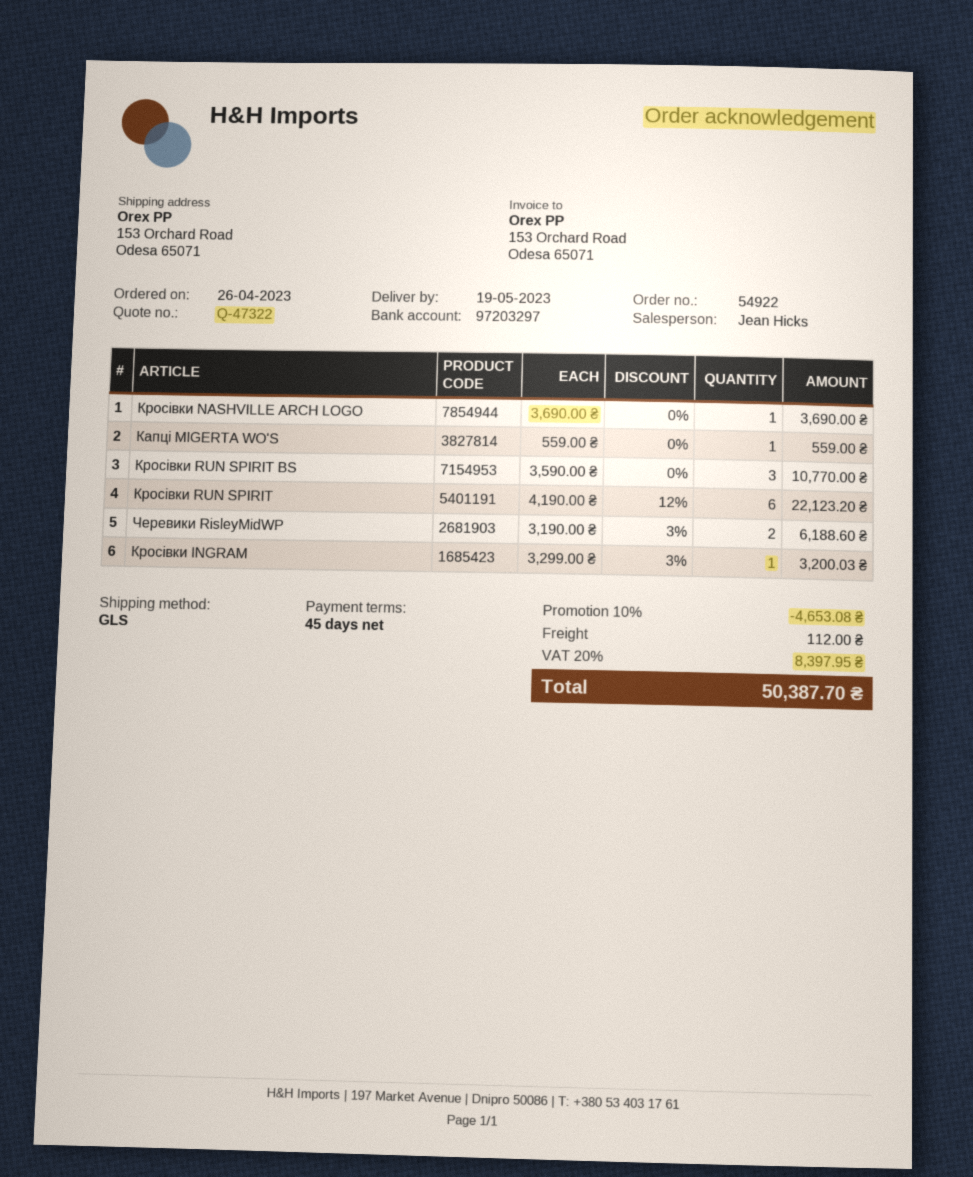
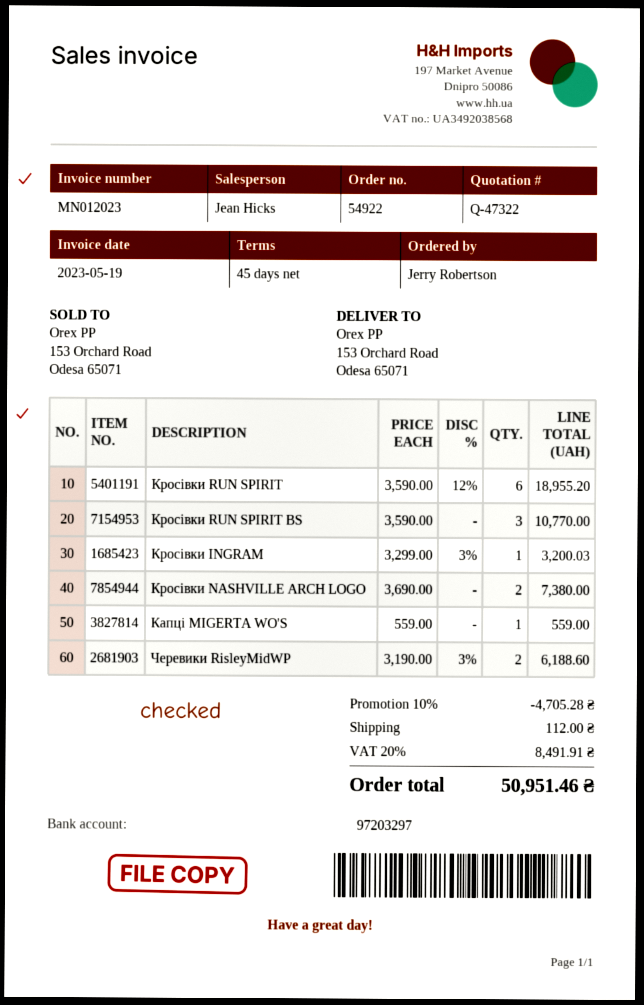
Кросівки NASHVILLE ARCH LOGO: 1 x 3690.00 = 3690.00 -> 2 x 3690.00 = 7380.00
Кросівки RUN SPIRIT: 6 x 4190.00 - 12% = 22123.20 -> 6 x 3590.00 - 12% = 18955.20
discount: 10% = 4653.08 -> 10% = 4705.28
tax: 20% = 8397.95 -> 20% = 8491.91
total: 50387.70 -> 50951.46

